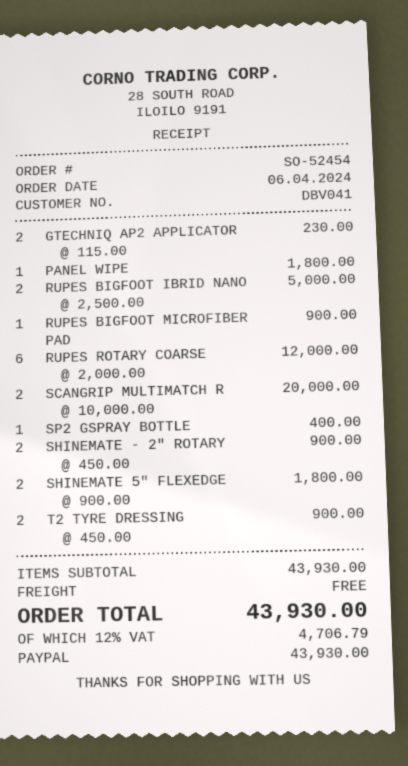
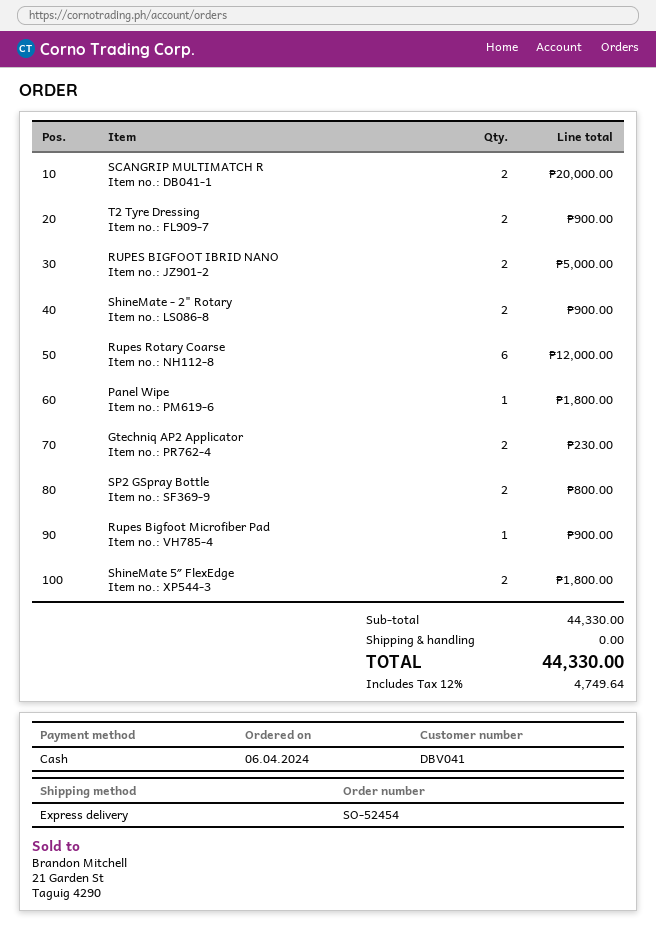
payment method: PayPal -> cash
SP2 GSPRAY BOTTLE: 1 for 400.00 -> 2 for 800.00
subtotal: 43930.00 -> 44330.00
tax: 12% = 4706.79 -> 12% = 4749.64
total: 43930.00 -> 44330.00

